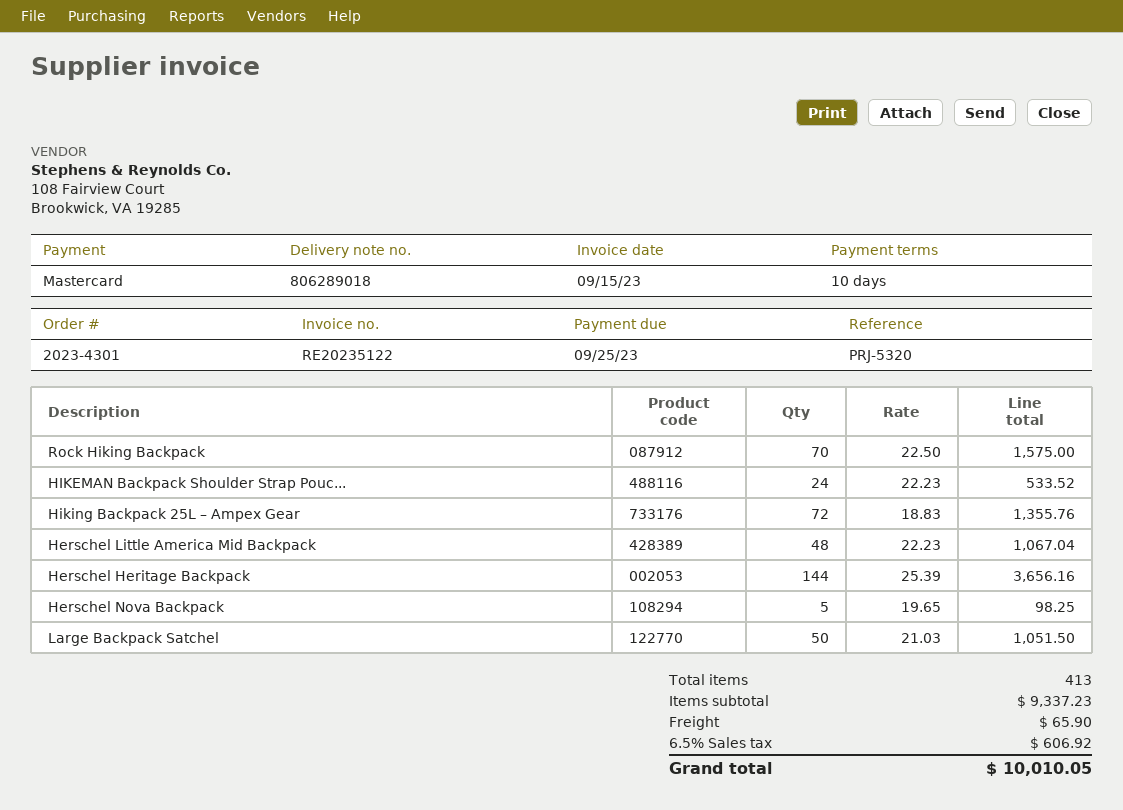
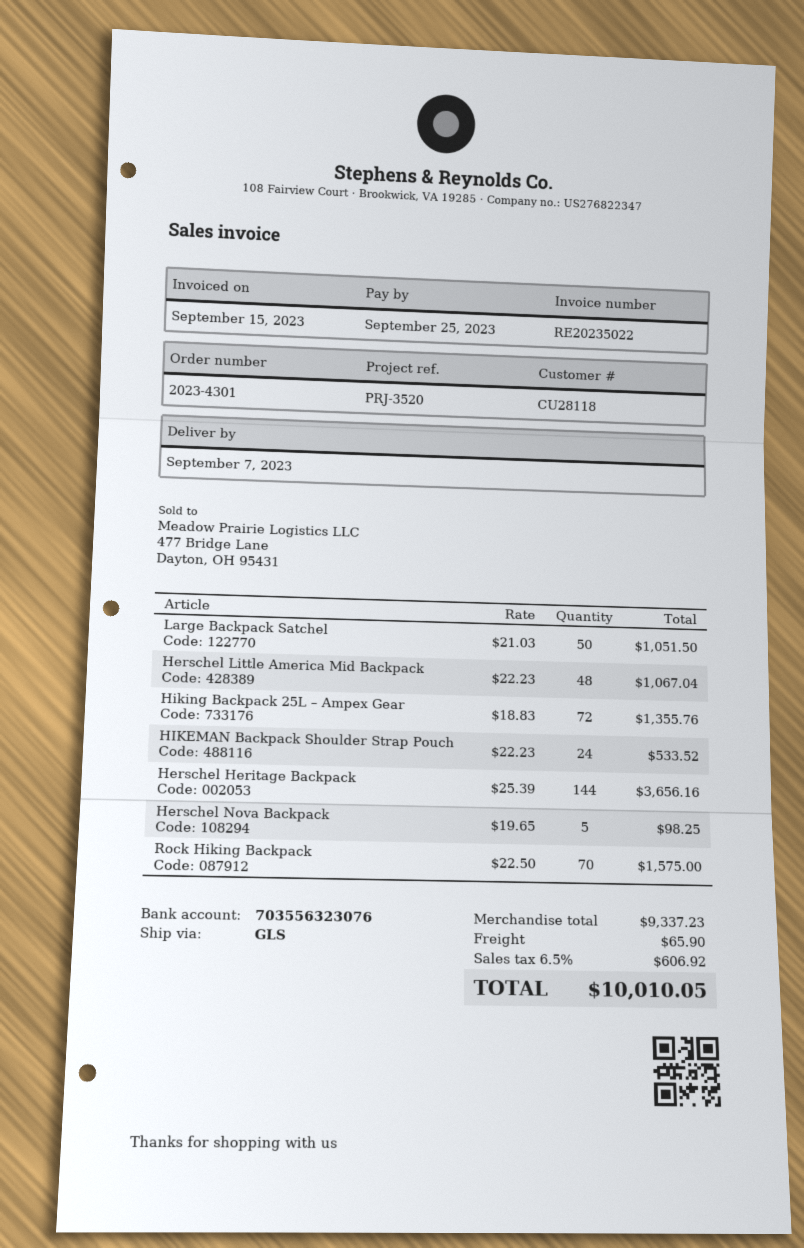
invoice number: RE20235122 -> RE20235022
reference: PRJ-5320 -> PRJ-3520

